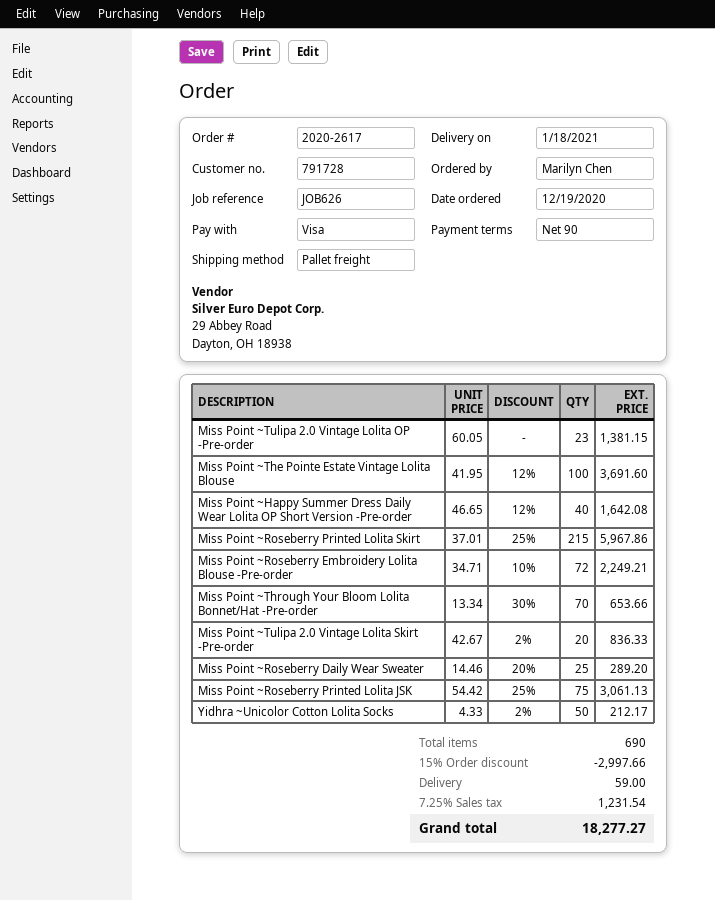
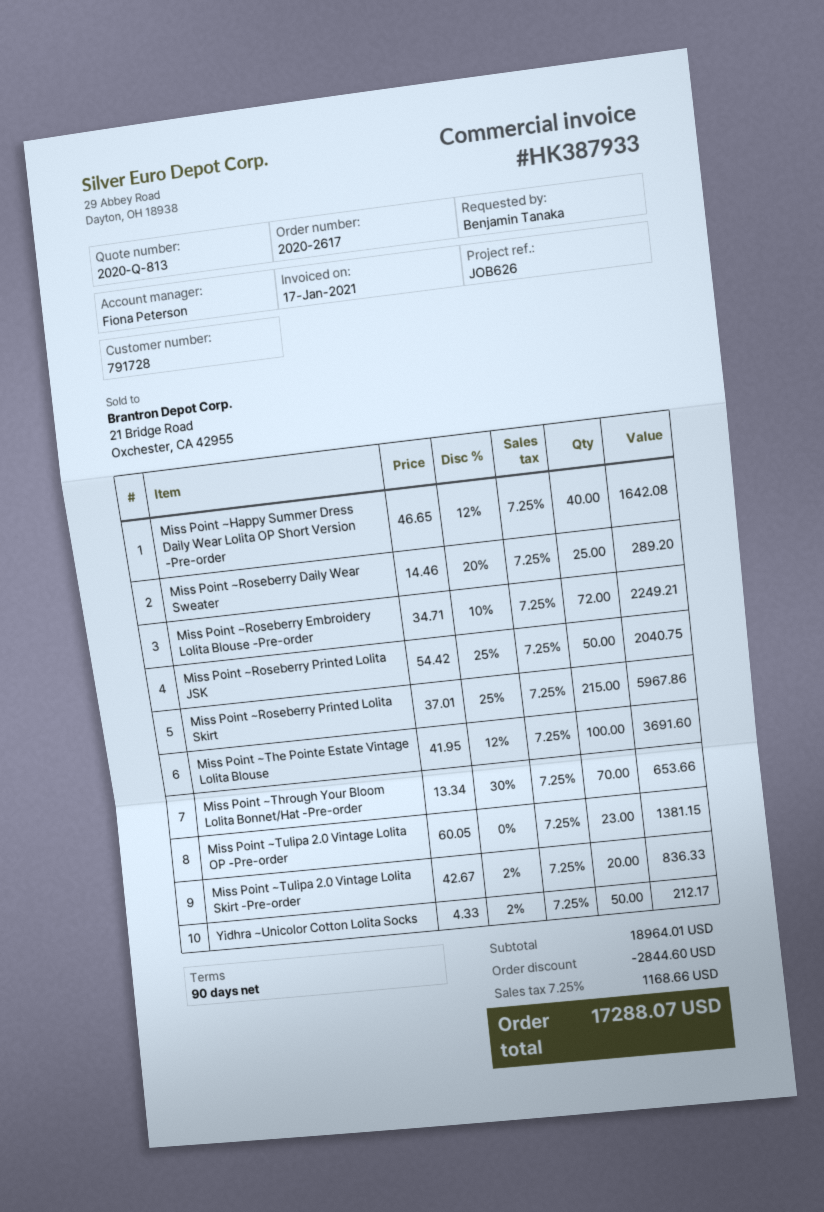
ordered by: Marilyn Chen -> Benjamin Tanaka
Miss Point ~Roseberry Printed Lolita JSK: 75 x 54.42 - 25% = 3061.13 -> 50 x 54.42 - 25% = 2040.75
discount: 2997.66 -> 2844.60
shipping: 59.00 -> none
tax: 7.25% = 1231.54 -> 7.25% = 1168.66
total: 18277.27 -> 17288.07

